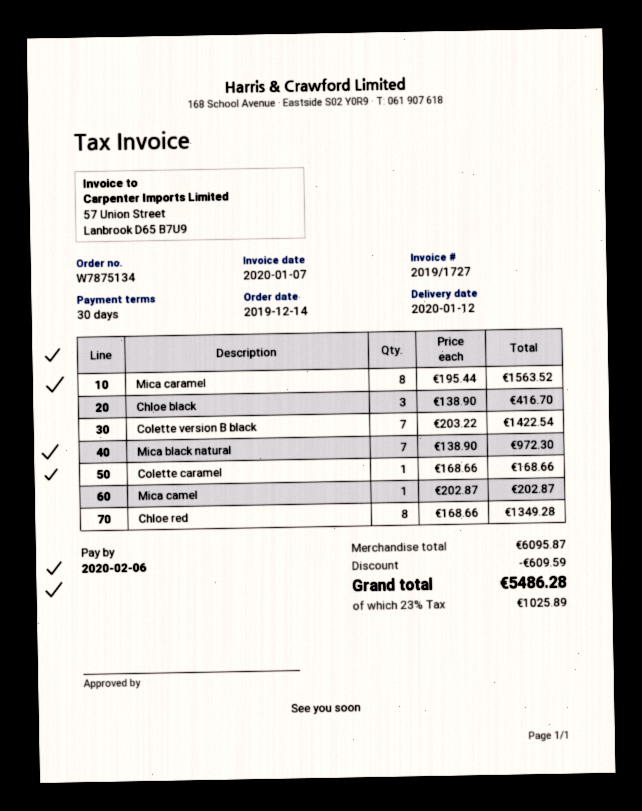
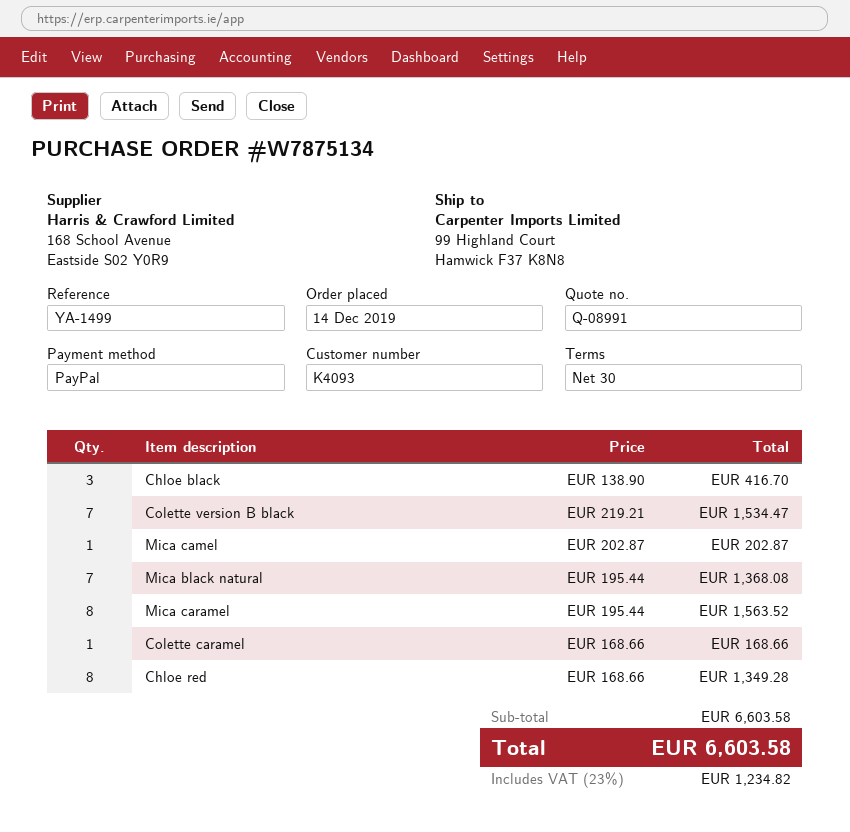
Colette version B black: 7 x 203.22 = 1422.54 -> 7 x 219.21 = 1534.47
Mica black natural: 7 x 138.90 = 972.30 -> 7 x 195.44 = 1368.08
subtotal: 6095.87 -> 6603.58
discount: 609.59 -> none
tax: 23% = 1025.89 -> 23% = 1234.82
total: 5486.28 -> 6603.58

